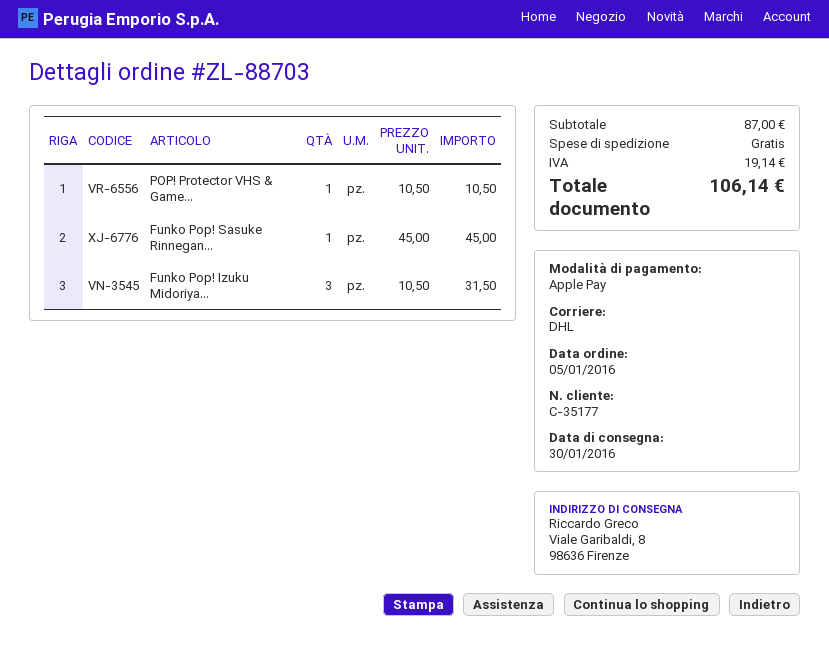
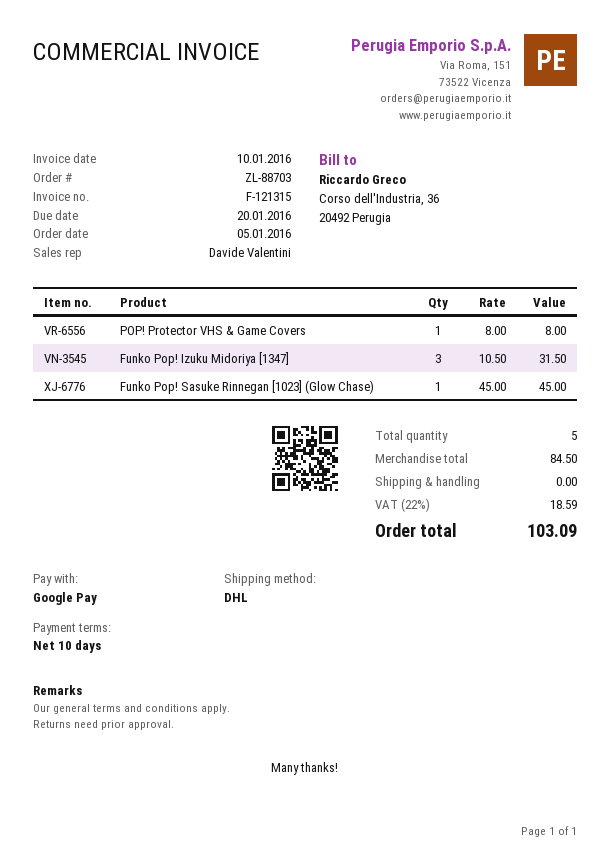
payment method: Apple Pay -> Google Pay
POP! Protector VHS & Game...: 1 x 10.50 = 10.50 -> 1 x 8.00 = 8.00
subtotal: 87.00 -> 84.50
tax: 19.14 -> 18.59
total: 106.14 -> 103.09

